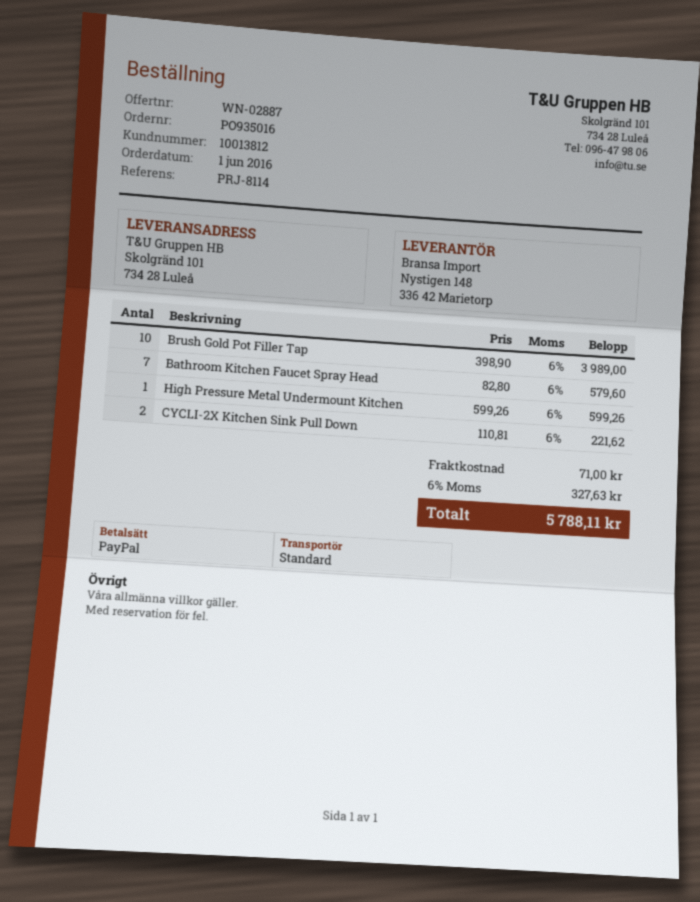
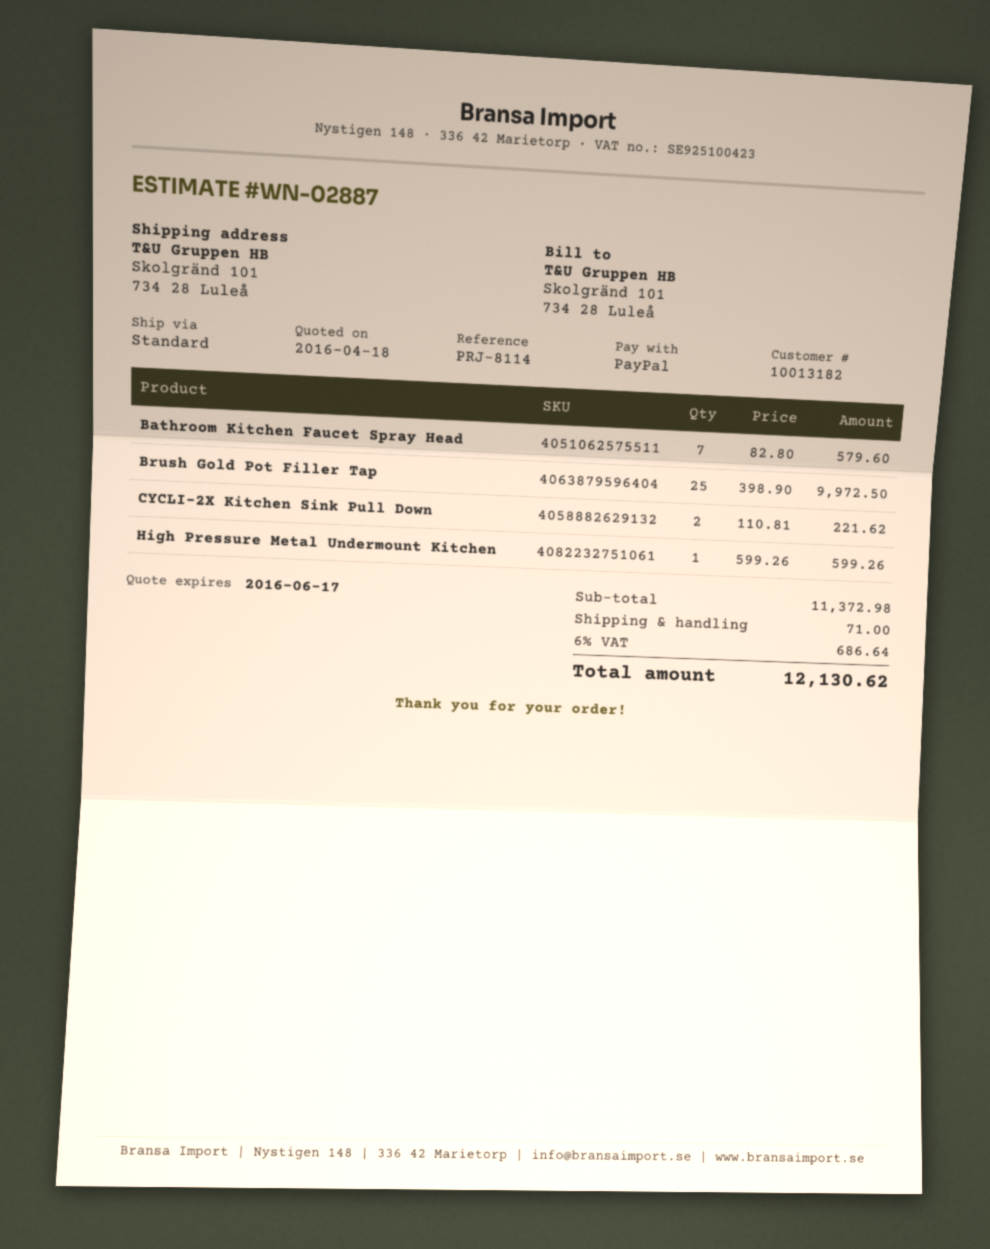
customer number: 10013812 -> 10013182
Brush Gold Pot Filler Tap: 10 x 398.90 = 3989.00 -> 25 x 398.90 = 9972.50
tax: 6% = 327.63 -> 6% = 686.64
total: 5788.11 -> 12130.62

